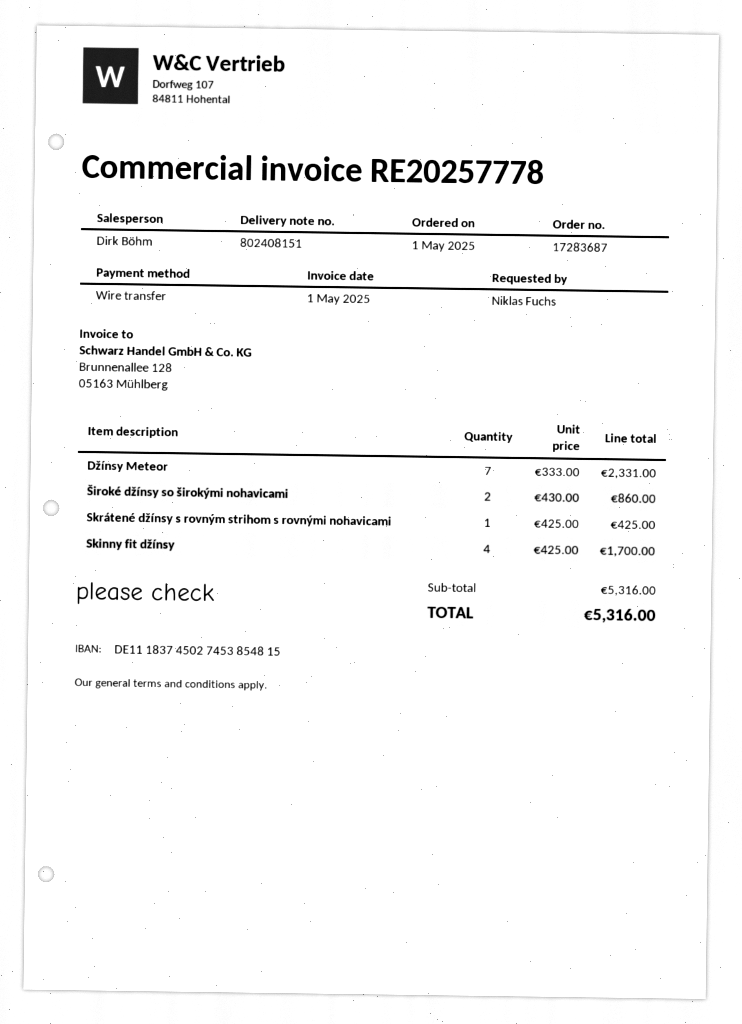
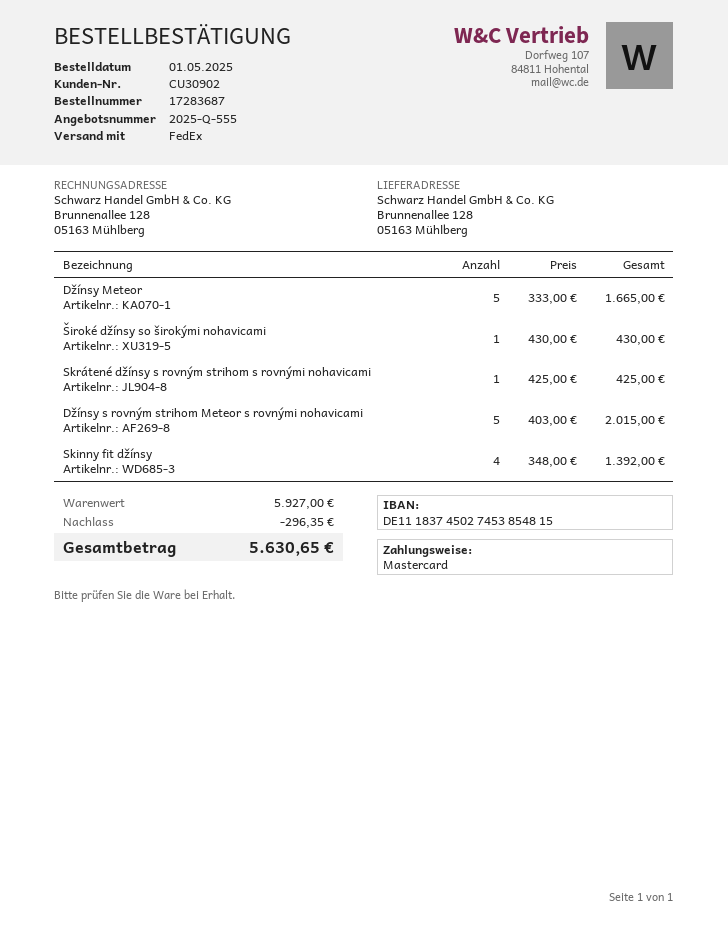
payment method: bank transfer -> Mastercard
Džínsy Meteor: 7 x 333.00 = 2331.00 -> 5 x 333.00 = 1665.00
Široké džínsy so širokými nohavicami: 2 x 430.00 = 860.00 -> 1 x 430.00 = 430.00
Skinny fit džínsy: 4 x 425.00 = 1700.00 -> 4 x 348.00 = 1392.00
Džínsy s rovným strihom Meteor s rovnými nohavicami: none -> 5 x 403.00 = 2015.00
subtotal: 5316.00 -> 5927.00
discount: none -> 296.35
total: 5316.00 -> 5630.65

